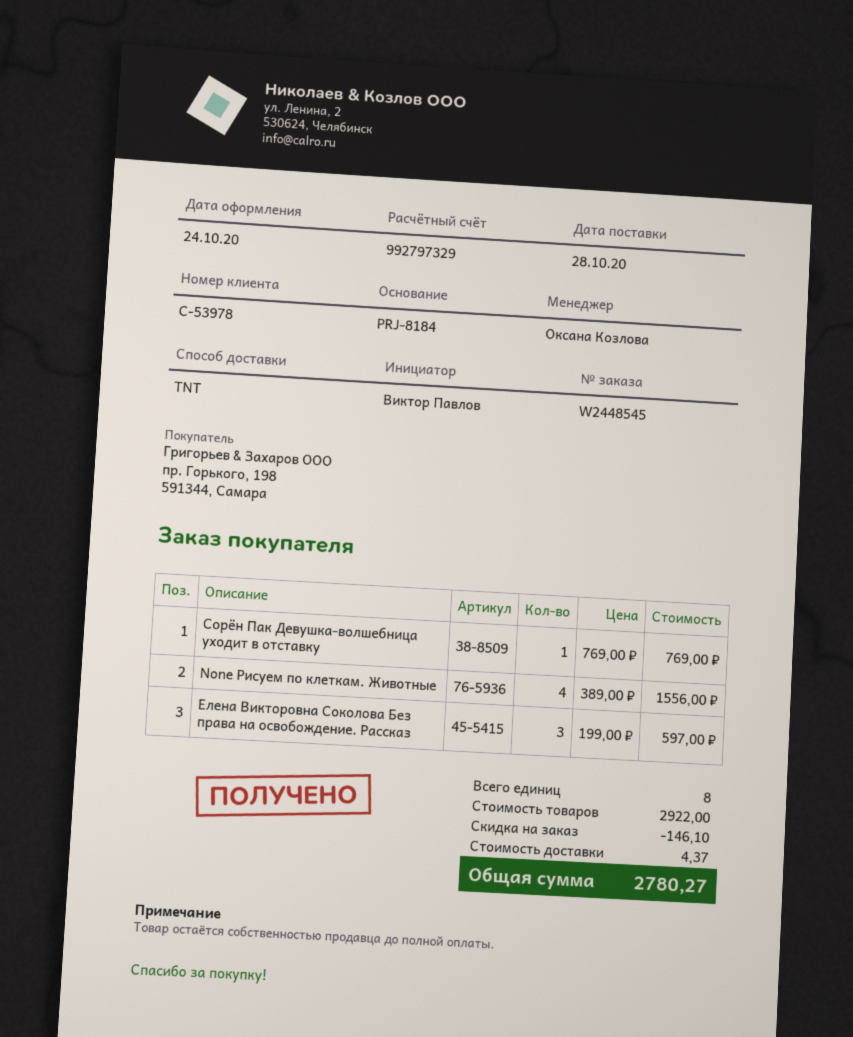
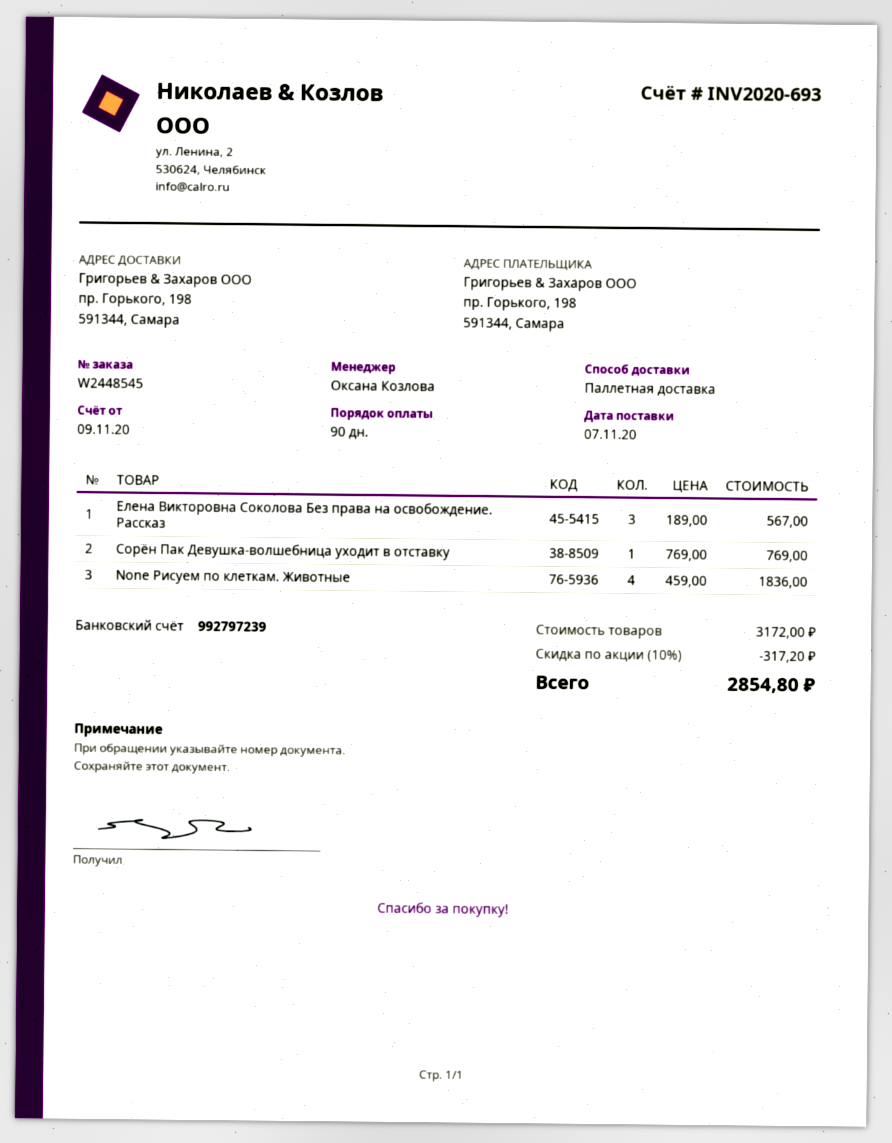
delivery date: 2020-10-28 -> 2020-11-07
bank account: 992797329 -> 992797239
shipping method: TNT -> pallet freight
None Рисуем по клеткам. Животные: 4 x 389.00 = 1556.00 -> 4 x 459.00 = 1836.00
Елена Викторовна Соколова Без права на освобождение. Рассказ: 3 x 199.00 = 597.00 -> 3 x 189.00 = 567.00
subtotal: 2922.00 -> 3172.00
discount: 146.10 -> 317.20
shipping: 4.37 -> none
total: 2780.27 -> 2854.80

